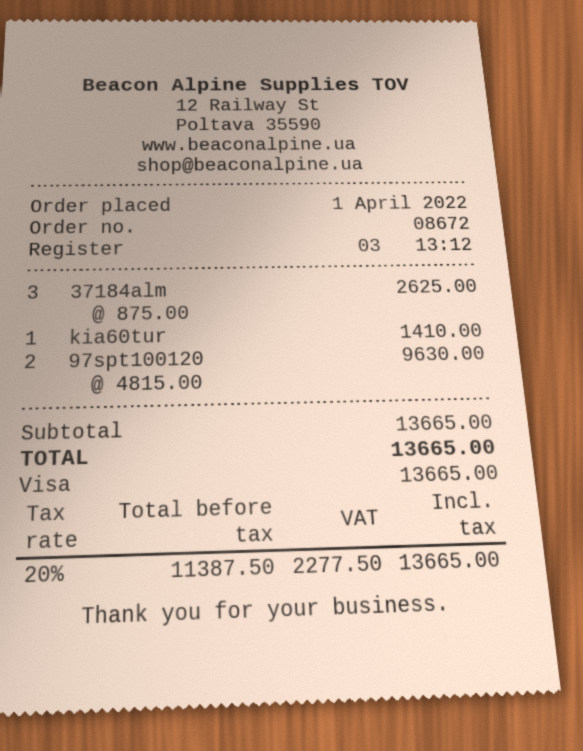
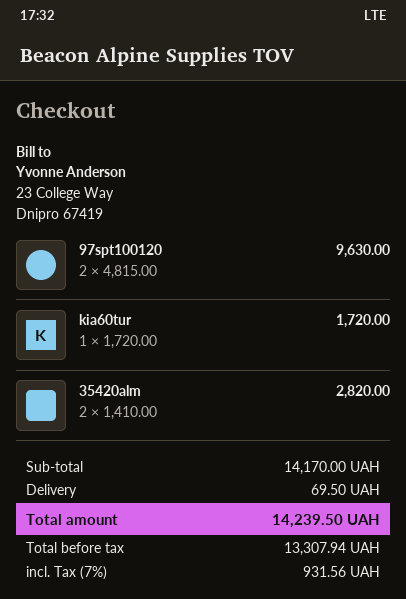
37184alm: 3 x 875.00 = 2625.00 -> none
kia60tur: 1 x 1410.00 = 1410.00 -> 1 x 1720.00 = 1720.00
35420alm: none -> 2 x 1410.00 = 2820.00
subtotal: 13665.00 -> 14170.00
shipping: none -> 69.50
net: 11387.50 -> 13307.94
tax: 20% = 2277.50 -> 7% = 931.56
total: 13665.00 -> 14239.50

